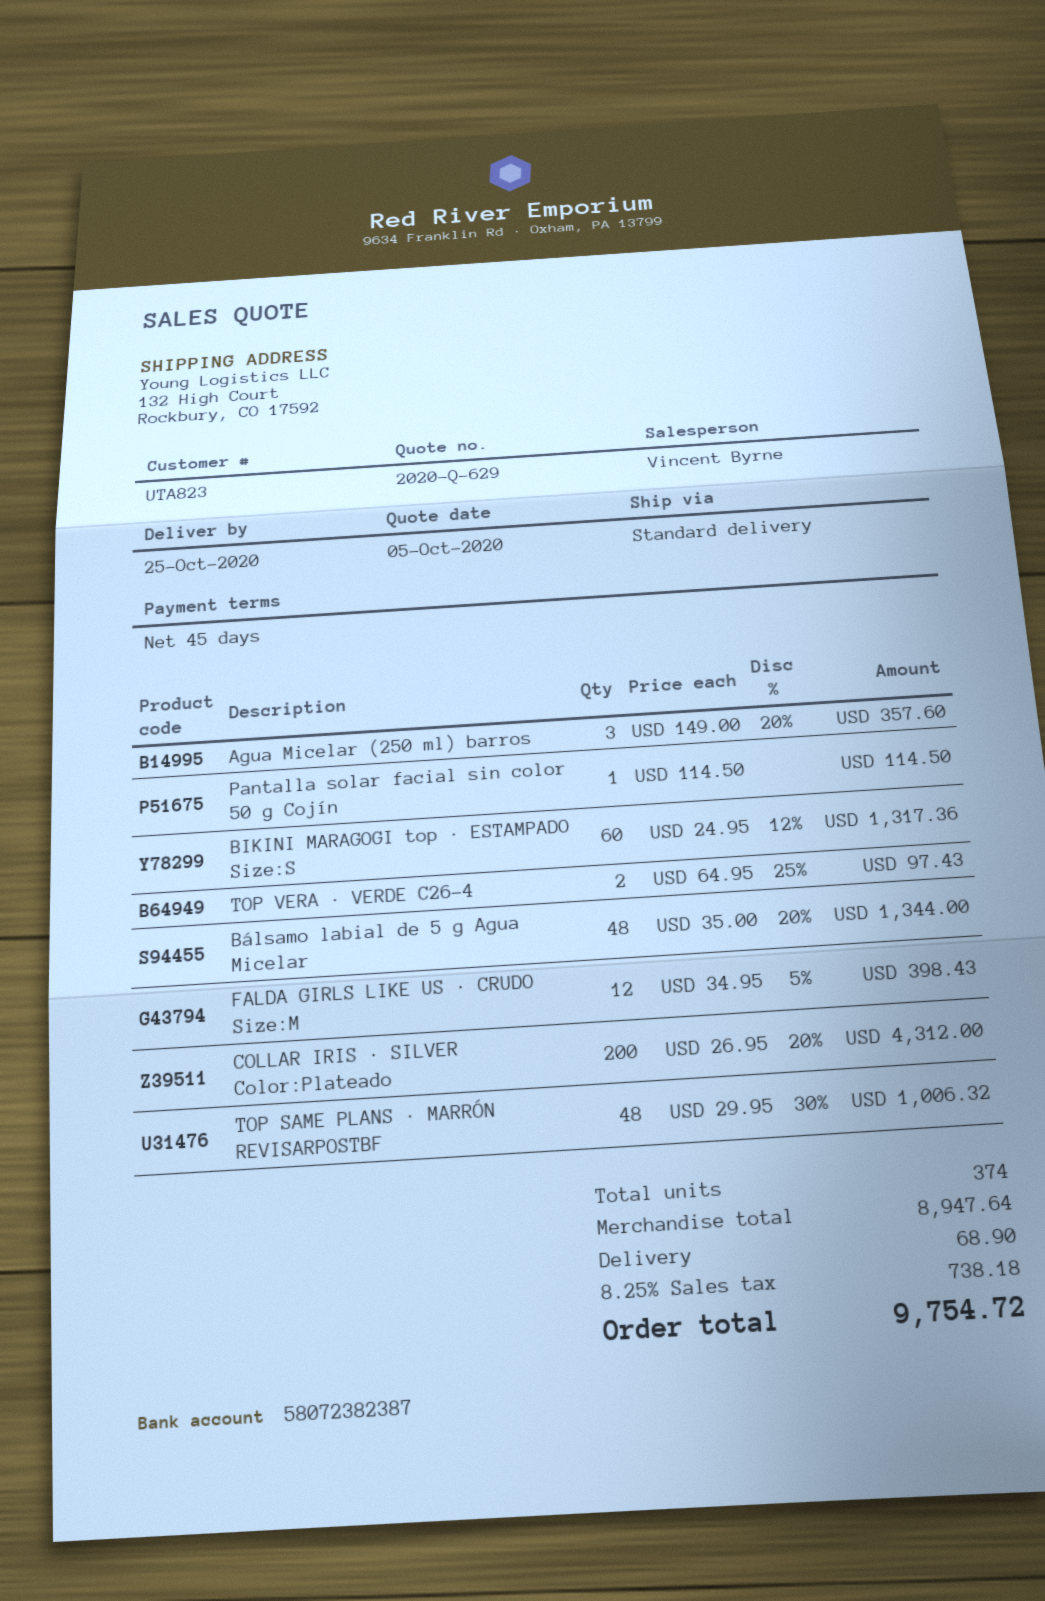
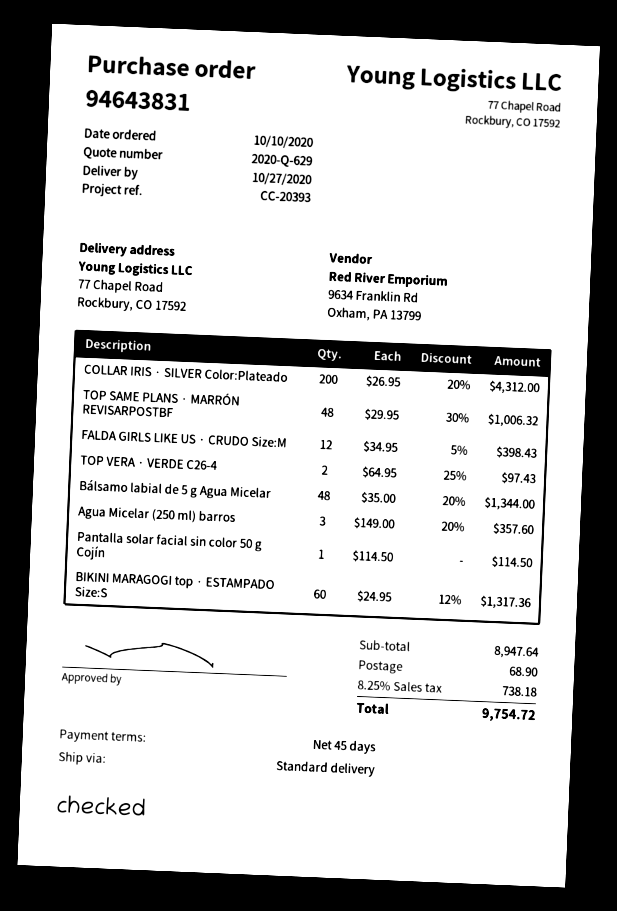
delivery date: 2020-10-25 -> 2020-10-27
ship to: 132 High Court, Rockbury, CO 17592 -> 77 Chapel Road, Rockbury, CO 17592

